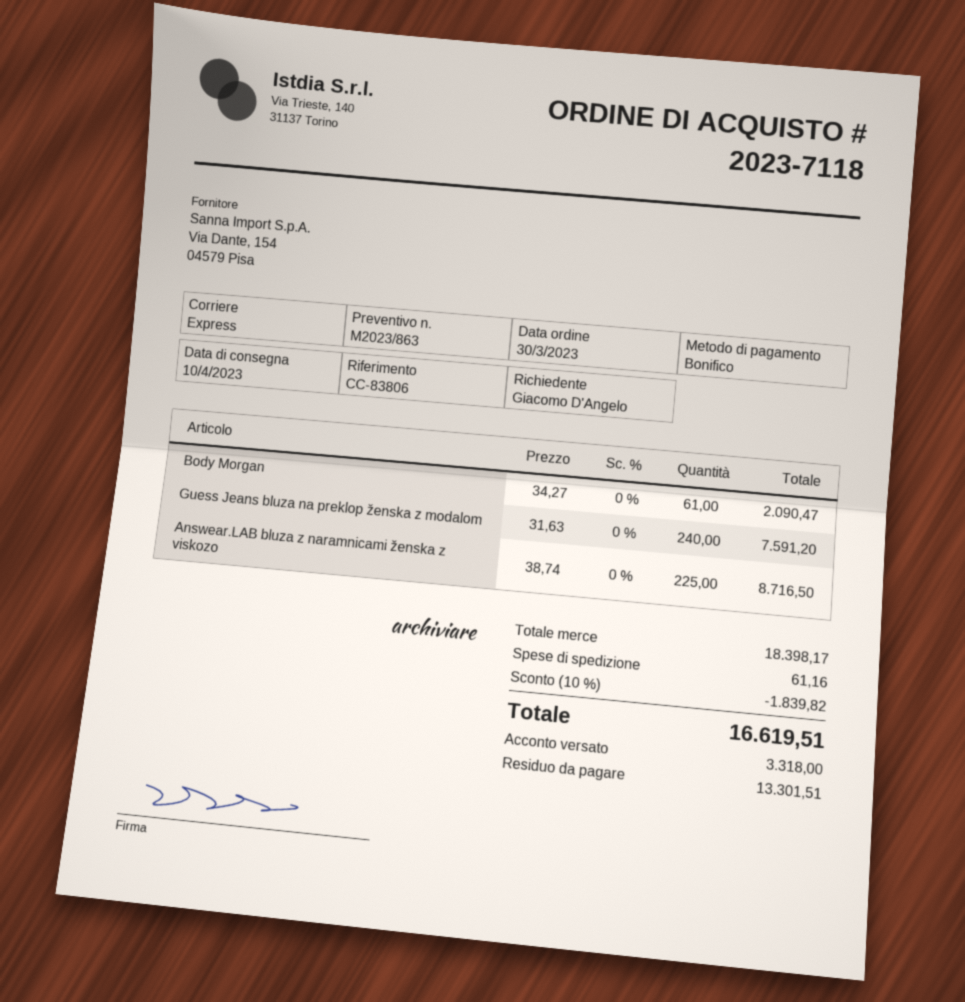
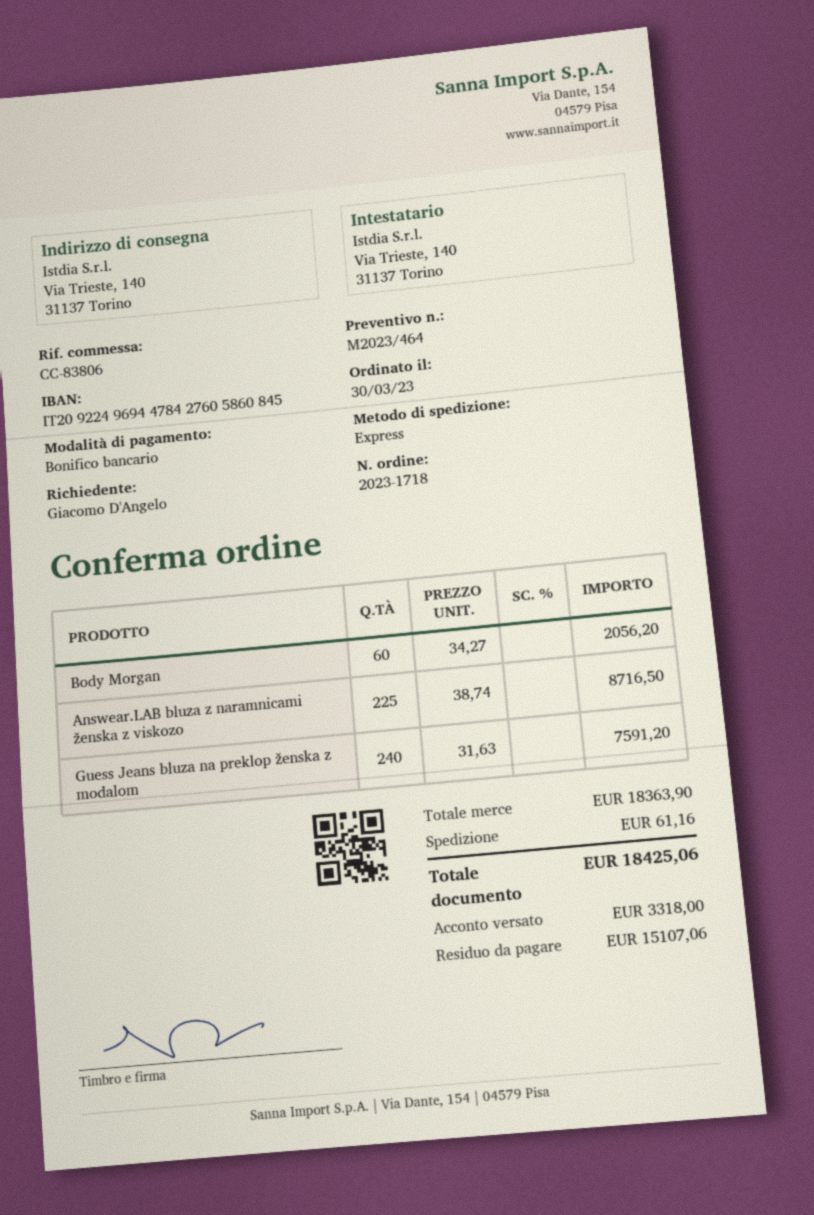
quote number: M2023/863 -> M2023/464
order number: 2023-7118 -> 2023-1718
Body Morgan: 61 x 34.27 = 2090.47 -> 60 x 34.27 = 2056.20
subtotal: 18398.17 -> 18363.90
discount: 10% = 1839.82 -> none
total: 16619.51 -> 18425.06
balance: 13301.51 -> 15107.06

